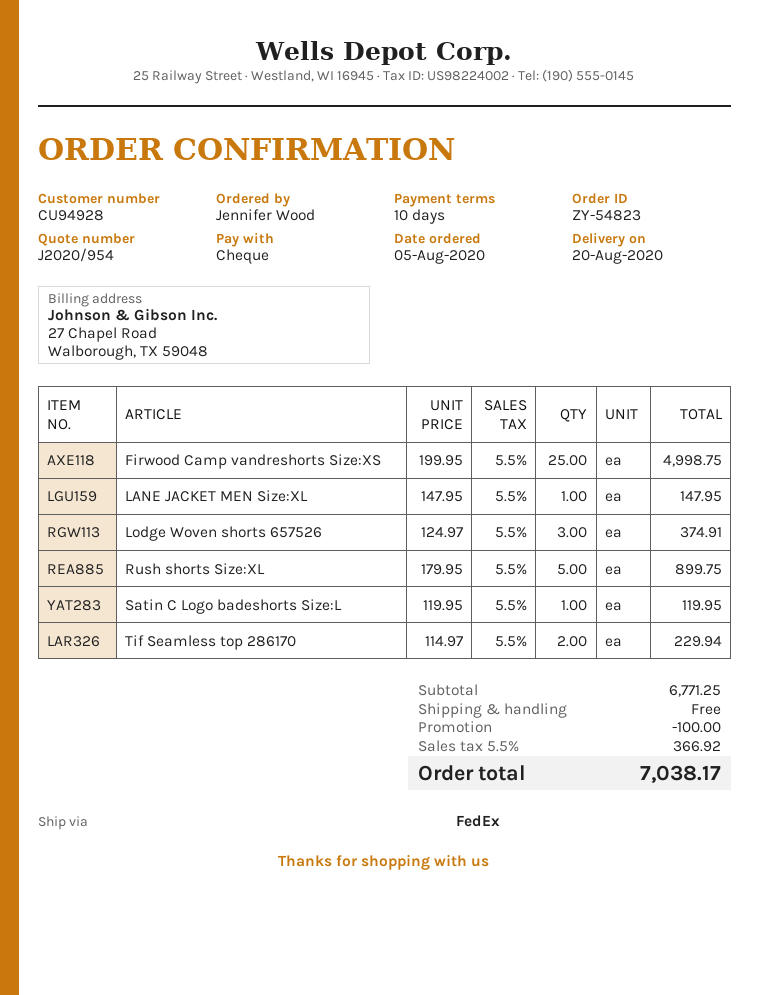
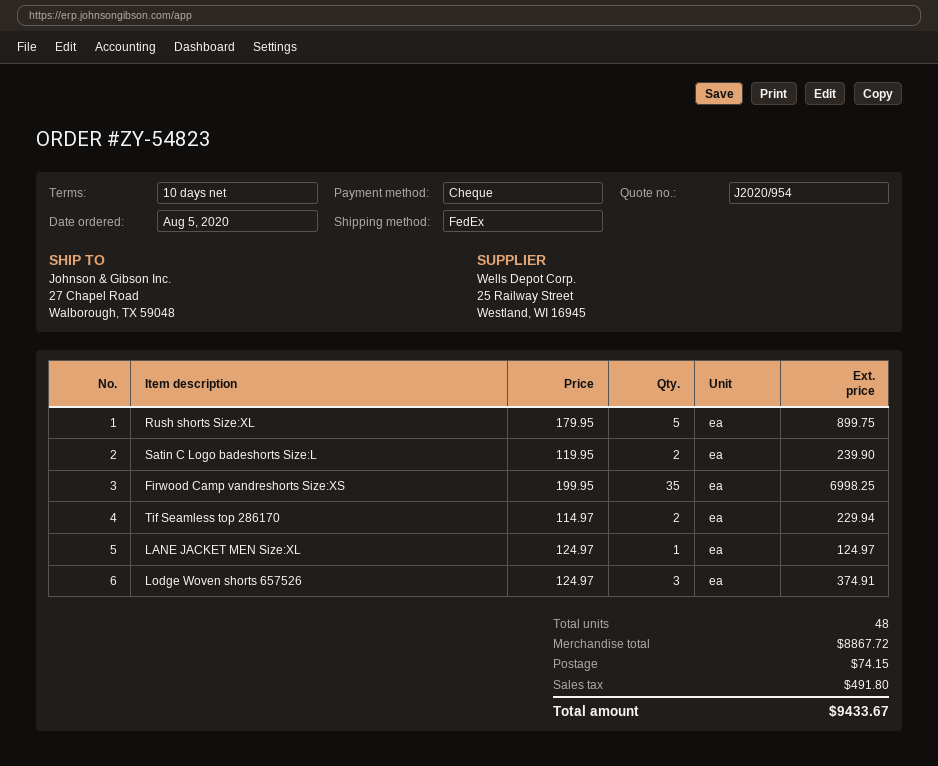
Firwood Camp vandreshorts Size:XS: 25 x 199.95 = 4998.75 -> 35 x 199.95 = 6998.25
LANE JACKET MEN Size:XL: 1 x 147.95 = 147.95 -> 1 x 124.97 = 124.97
Satin C Logo badeshorts Size:L: 1 x 119.95 = 119.95 -> 2 x 119.95 = 239.90
subtotal: 6771.25 -> 8867.72
discount: 100.00 -> none
shipping: 0.00 -> 74.15
tax: 366.92 -> 491.80
total: 7038.17 -> 9433.67

